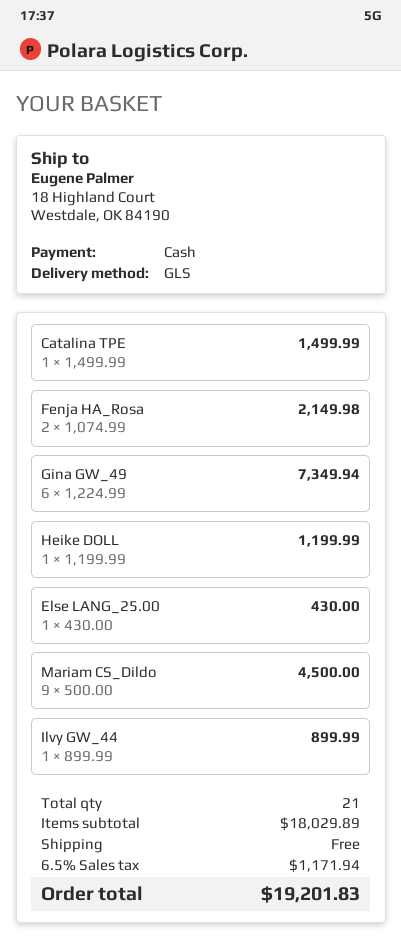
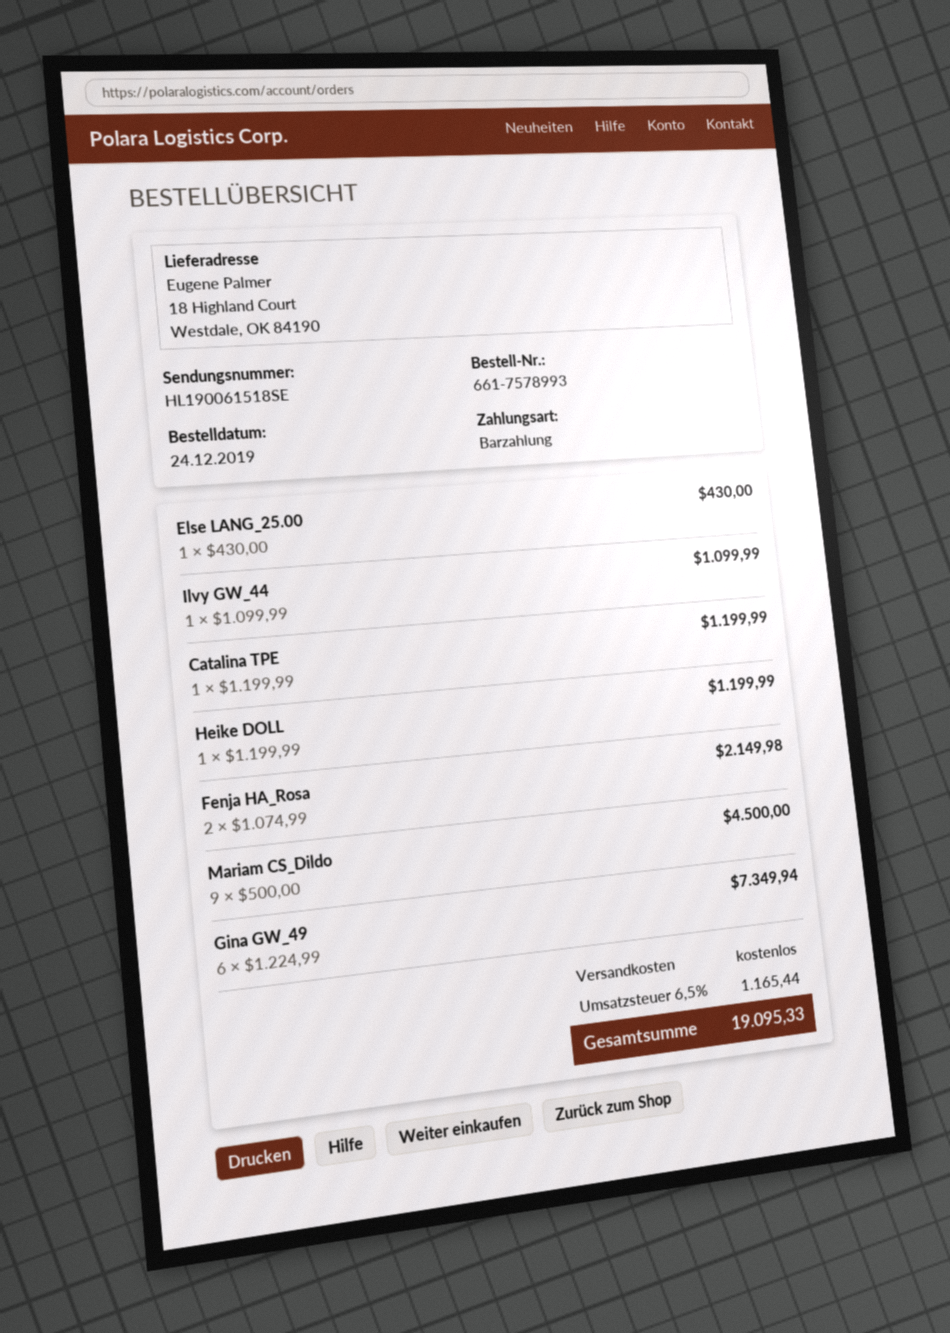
Catalina TPE: 1 x 1499.99 = 1499.99 -> 1 x 1199.99 = 1199.99
Ilvy GW_44: 1 x 899.99 = 899.99 -> 1 x 1099.99 = 1099.99
tax: 6.5% = 1171.94 -> 6.5% = 1165.44
total: 19201.83 -> 19095.33

